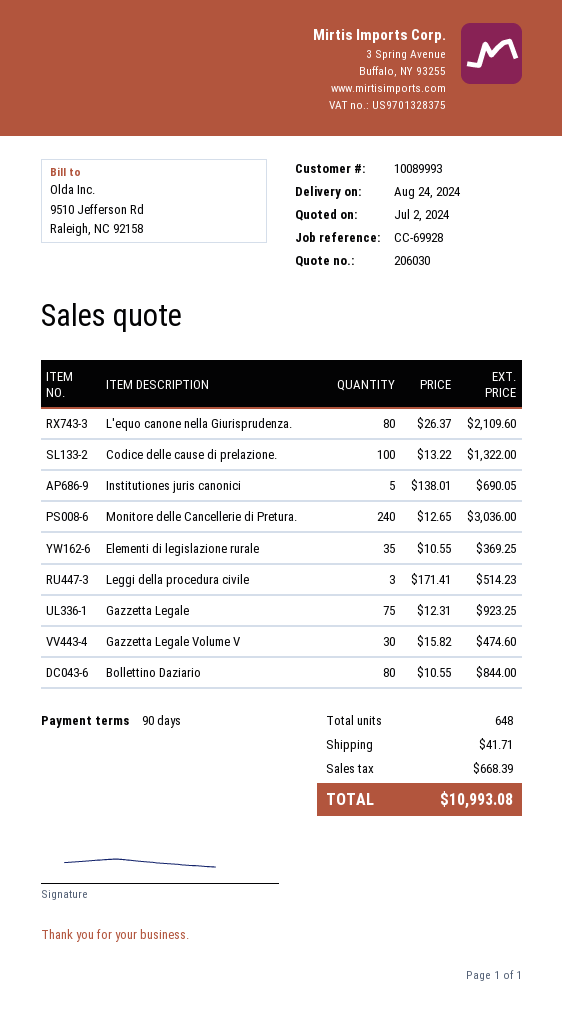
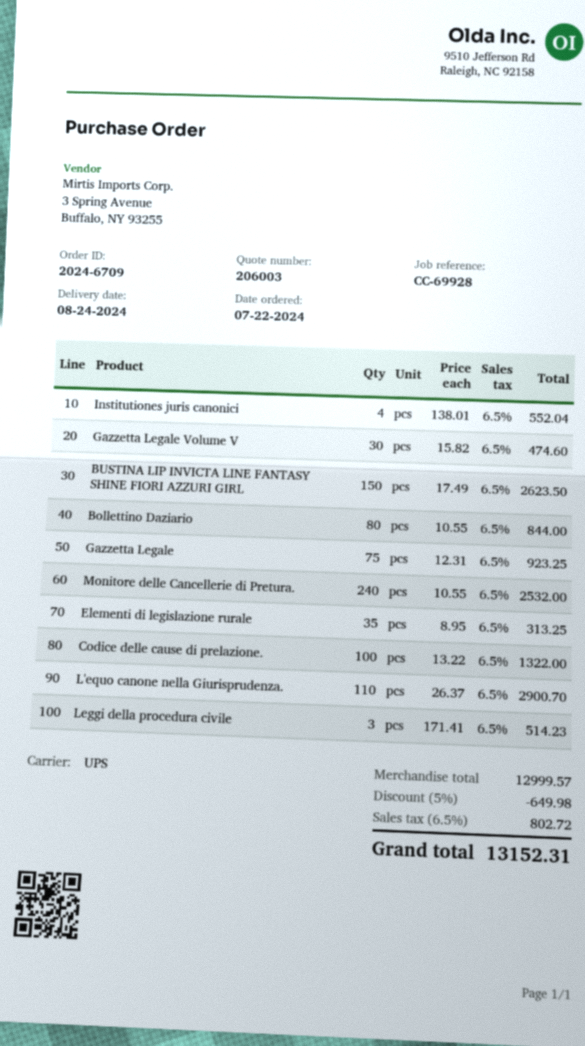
quote number: 206030 -> 206003
L'equo canone nella Giurisprudenza.: 80 x 26.37 = 2109.60 -> 110 x 26.37 = 2900.70
Institutiones juris canonici: 5 x 138.01 = 690.05 -> 4 x 138.01 = 552.04
Monitore delle Cancellerie di Pretura.: 240 x 12.65 = 3036.00 -> 240 x 10.55 = 2532.00
Elementi di legislazione rurale: 35 x 10.55 = 369.25 -> 35 x 8.95 = 313.25
BUSTINA LIP INVICTA LINE FANTASY SHINE FIORI AZZURI GIRL: none -> 150 x 17.49 = 2623.50
discount: none -> 5% = 649.98
shipping: 41.71 -> none
tax: 668.39 -> 802.72
total: 10993.08 -> 13152.31

